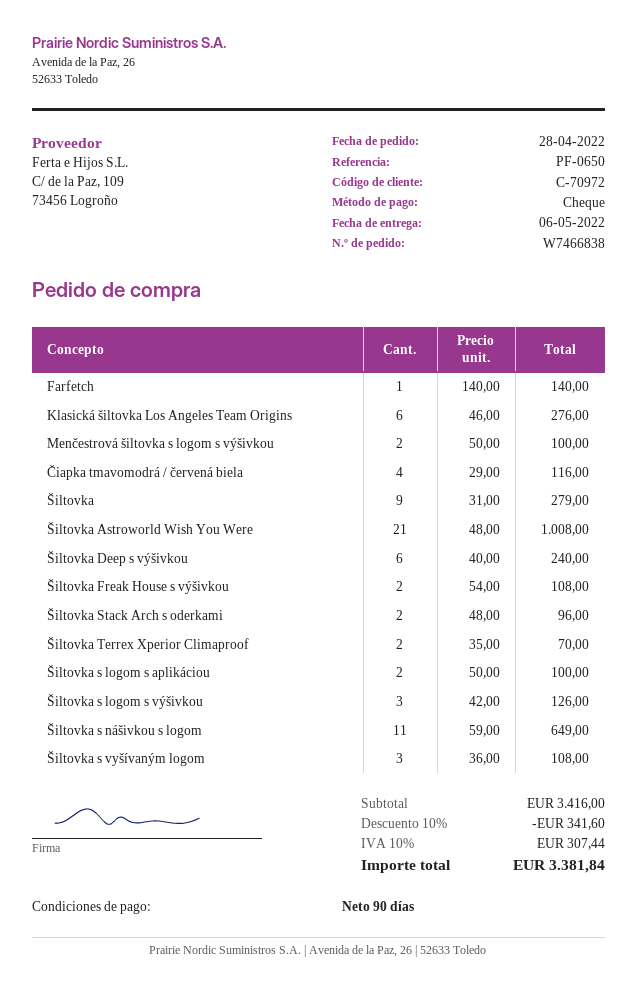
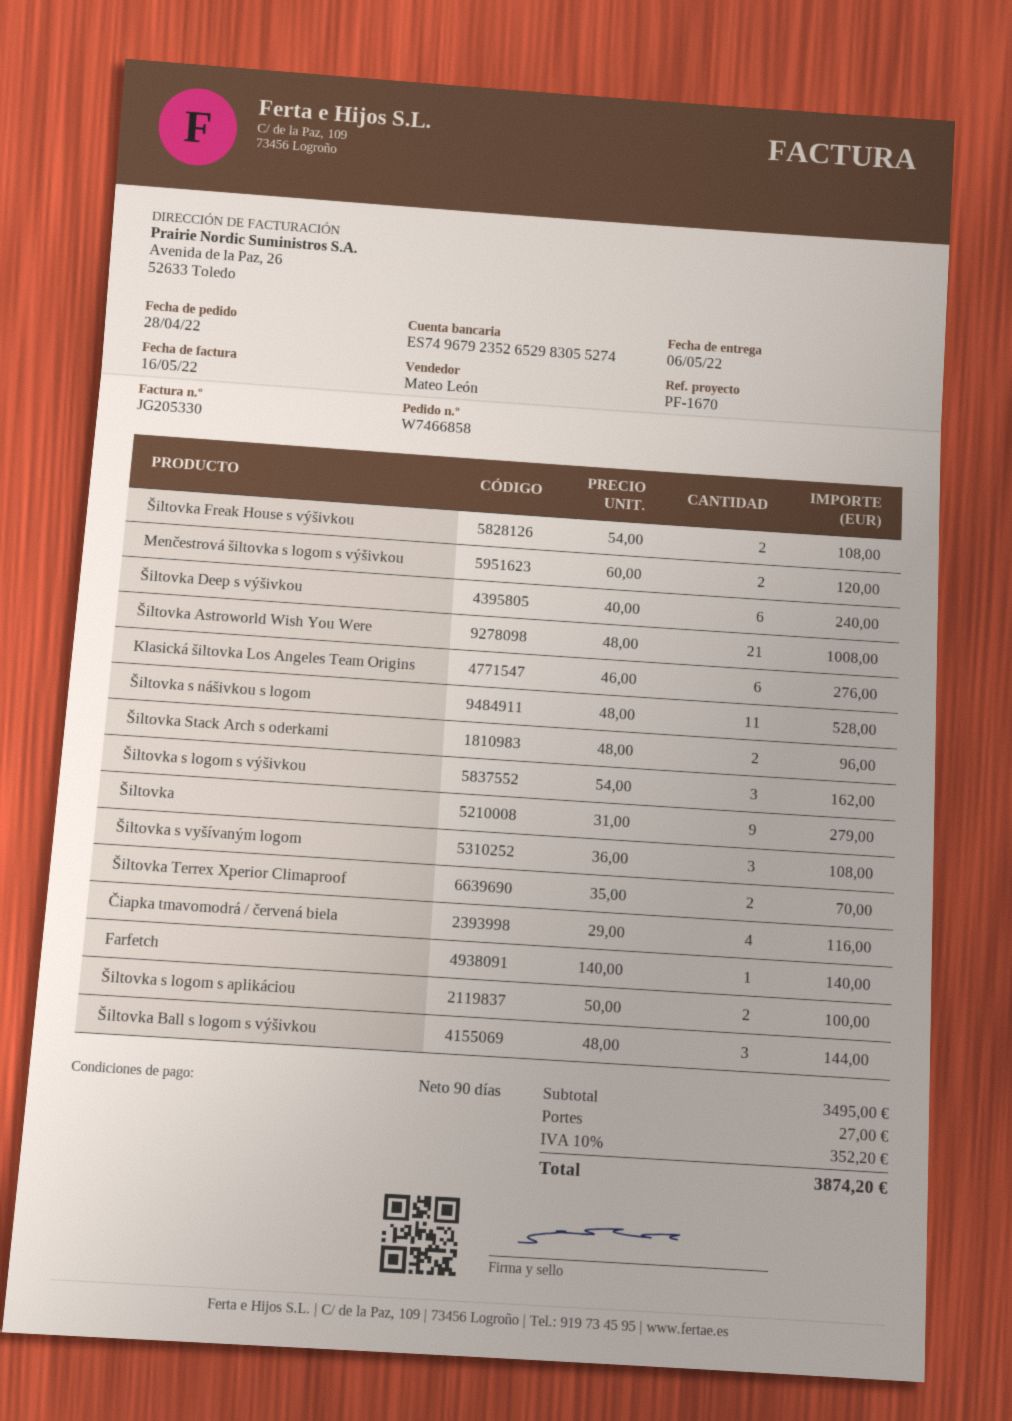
order number: W7466838 -> W7466858
reference: PF-0650 -> PF-1670
Menčestrová šiltovka s logom s výšivkou: 2 x 50.00 = 100.00 -> 2 x 60.00 = 120.00
Šiltovka s logom s výšivkou: 3 x 42.00 = 126.00 -> 3 x 54.00 = 162.00
Šiltovka s nášivkou s logom: 11 x 59.00 = 649.00 -> 11 x 48.00 = 528.00
Šiltovka Ball s logom s výšivkou: none -> 3 x 48.00 = 144.00
subtotal: 3416.00 -> 3495.00
discount: 10% = 341.60 -> none
shipping: none -> 27.00
tax: 10% = 307.44 -> 10% = 352.20
total: 3381.84 -> 3874.20

